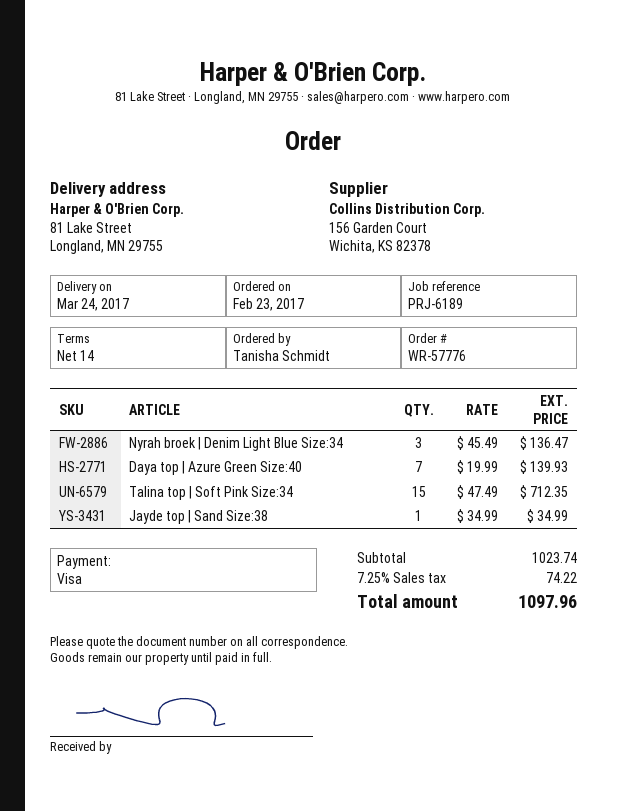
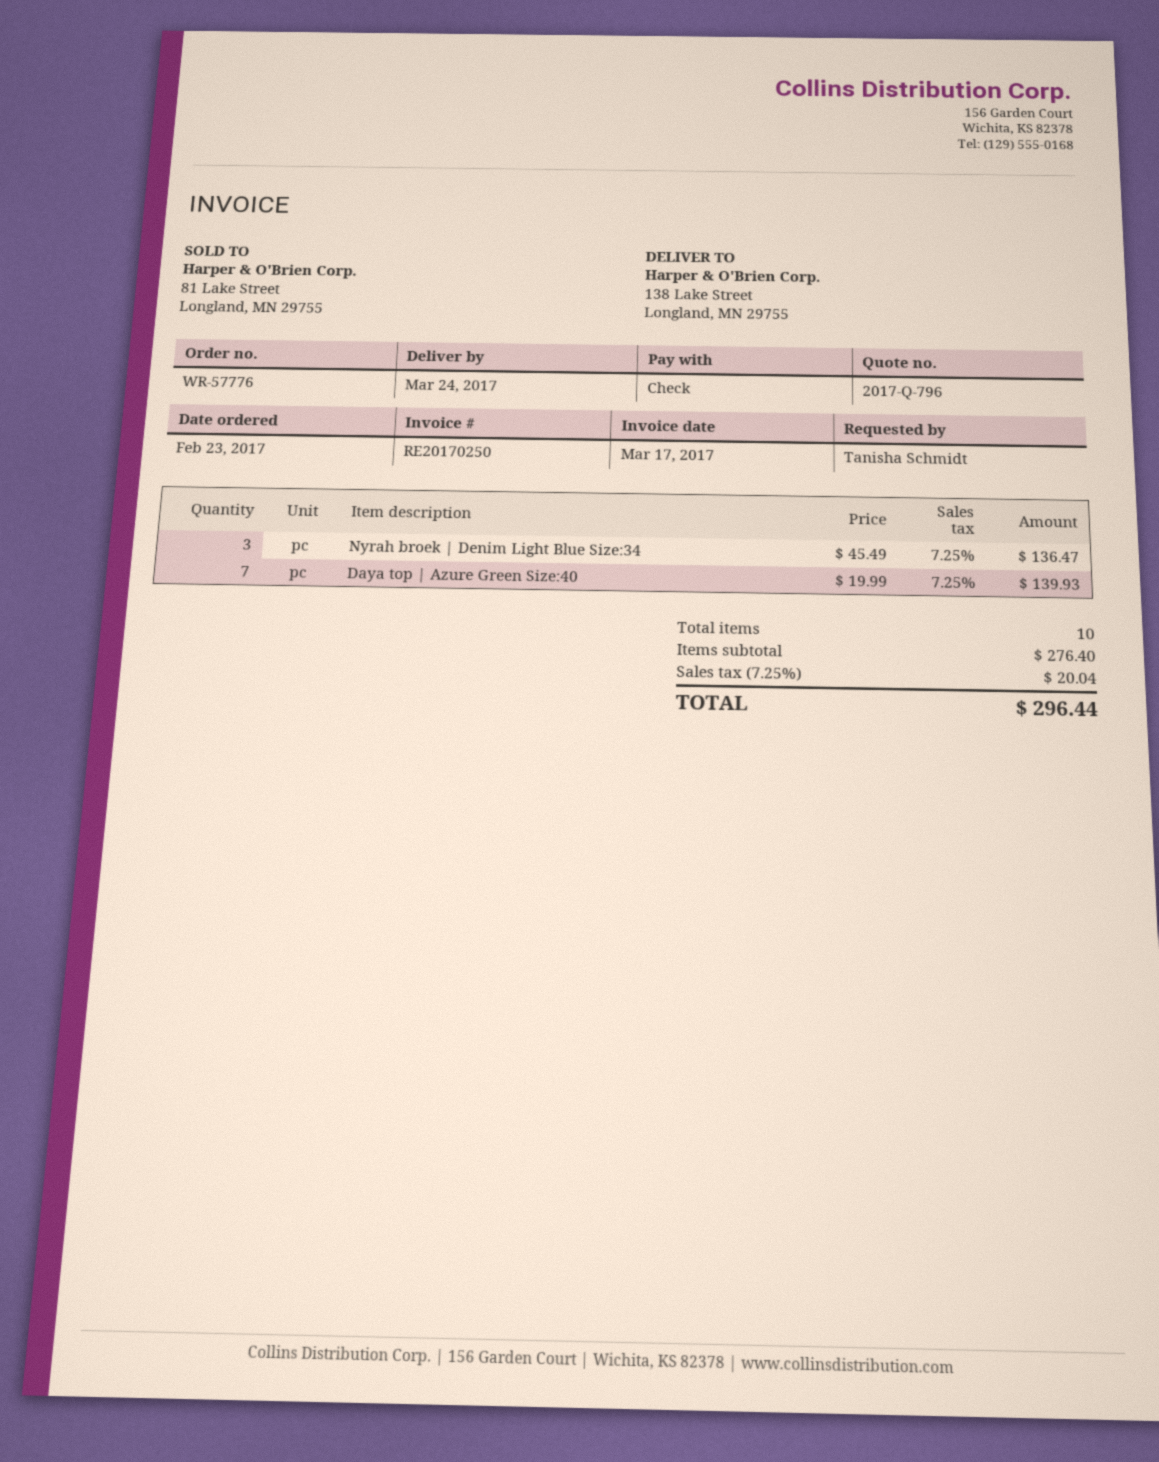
payment method: Visa -> cheque
ship to: 81 Lake Street, Longland, MN 29755 -> 138 Lake Street, Longland, MN 29755
Talina top | Soft Pink Size:34: 15 x 47.49 = 712.35 -> none
Jayde top | Sand Size:38: 1 x 34.99 = 34.99 -> none
subtotal: 1023.74 -> 276.40
tax: 7.25% = 74.22 -> 7.25% = 20.04
total: 1097.96 -> 296.44

